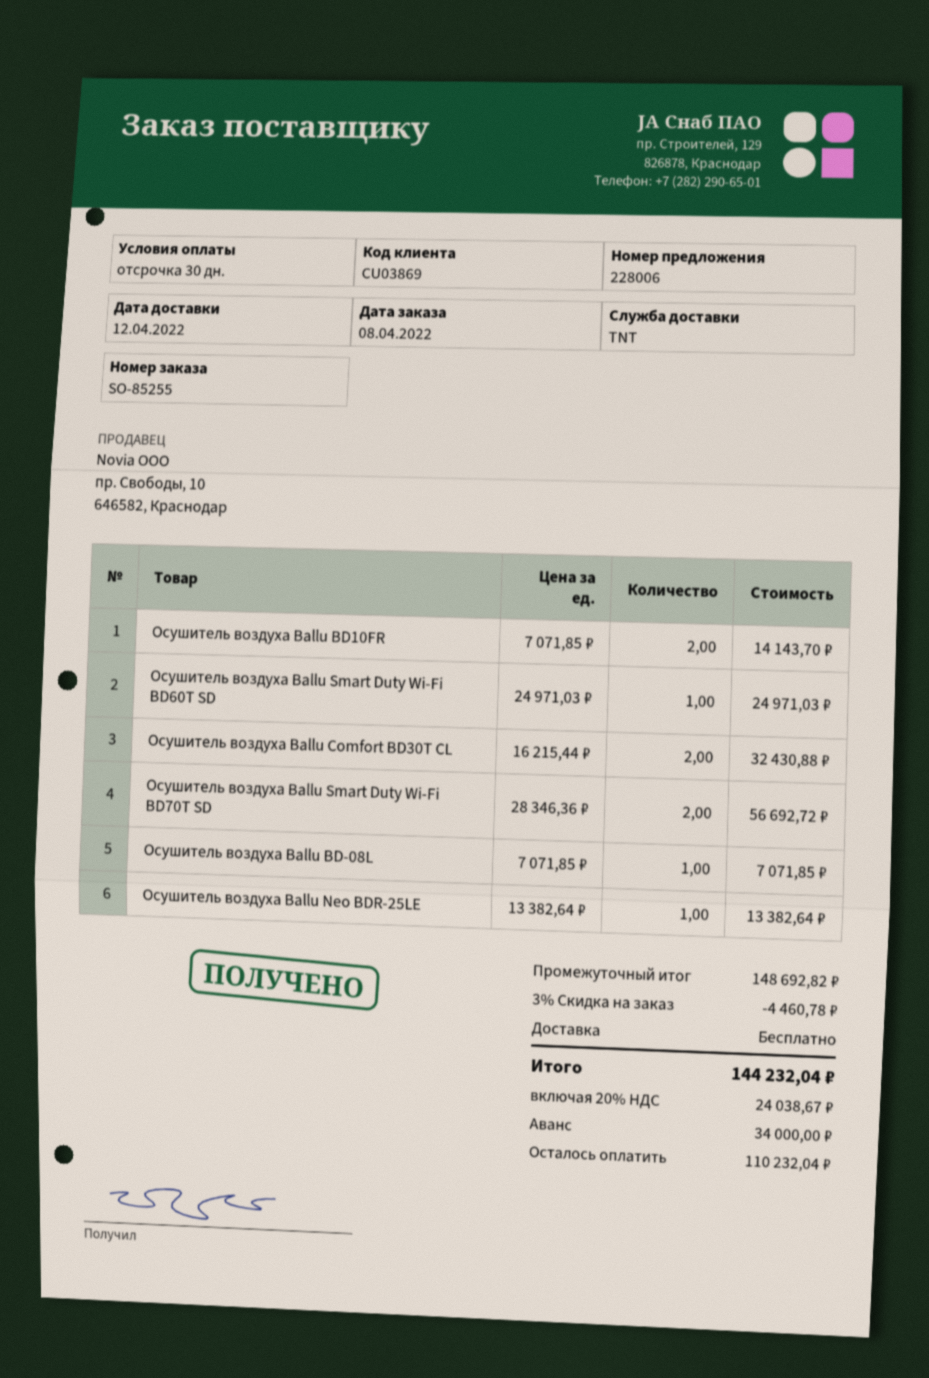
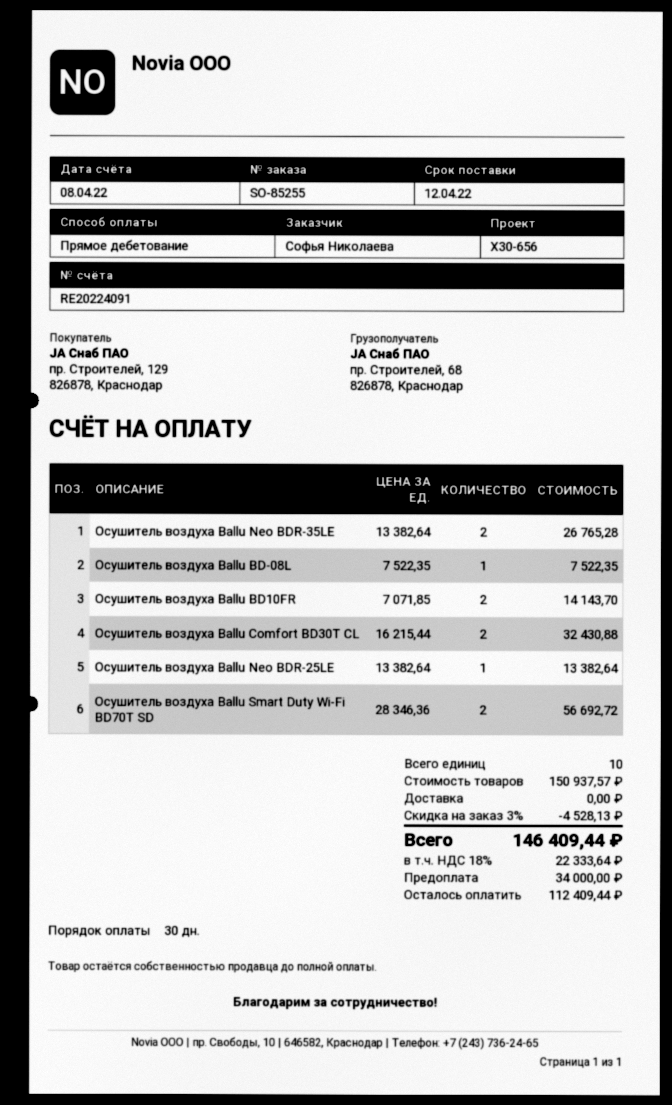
Осушитель воздуха Ballu Smart Duty Wi-Fi BD60T SD: 1 x 24971.03 = 24971.03 -> none
Осушитель воздуха Ballu BD-08L: 1 x 7071.85 = 7071.85 -> 1 x 7522.35 = 7522.35
Осушитель воздуха Ballu Neo BDR-35LE: none -> 2 x 13382.64 = 26765.28
subtotal: 148692.82 -> 150937.57
discount: 3% = 4460.78 -> 3% = 4528.13
tax: 20% = 24038.67 -> 18% = 22333.64
total: 144232.04 -> 146409.44
balance: 110232.04 -> 112409.44

